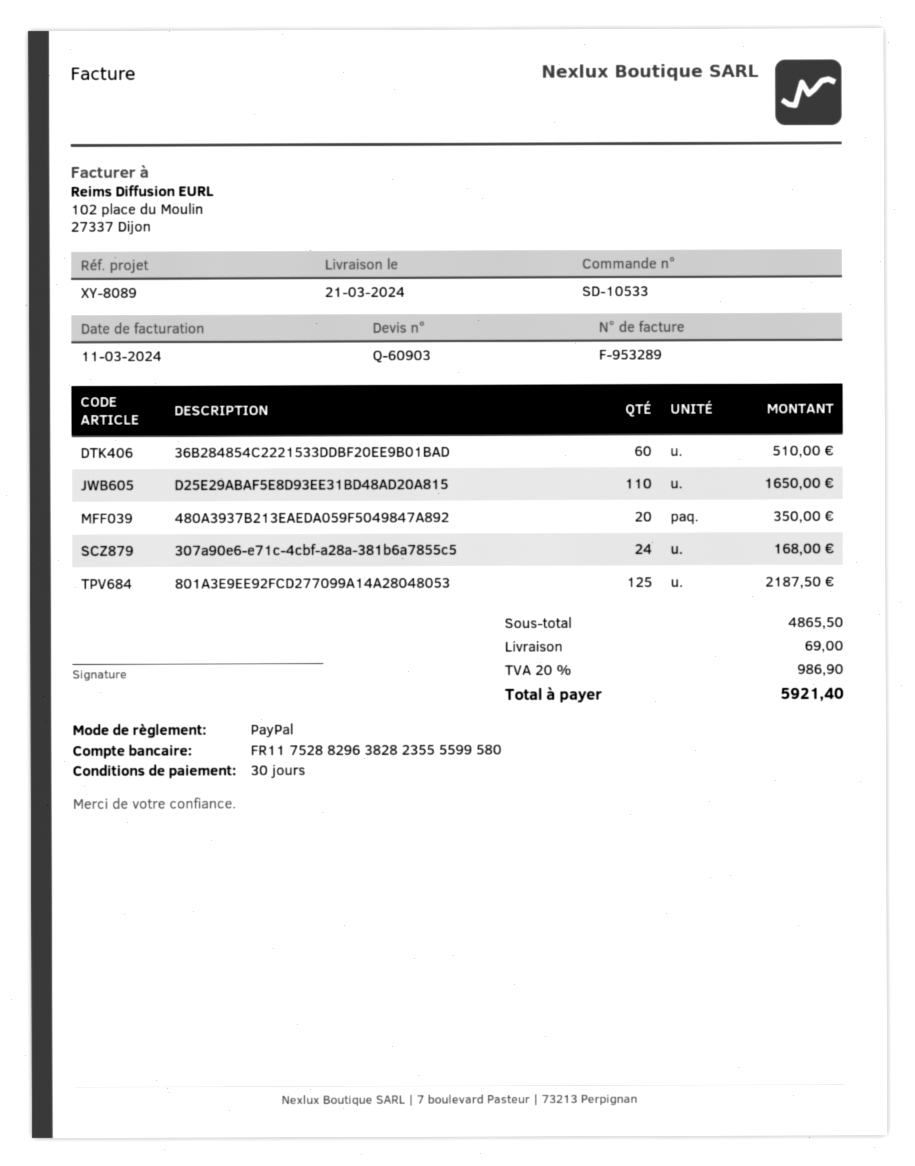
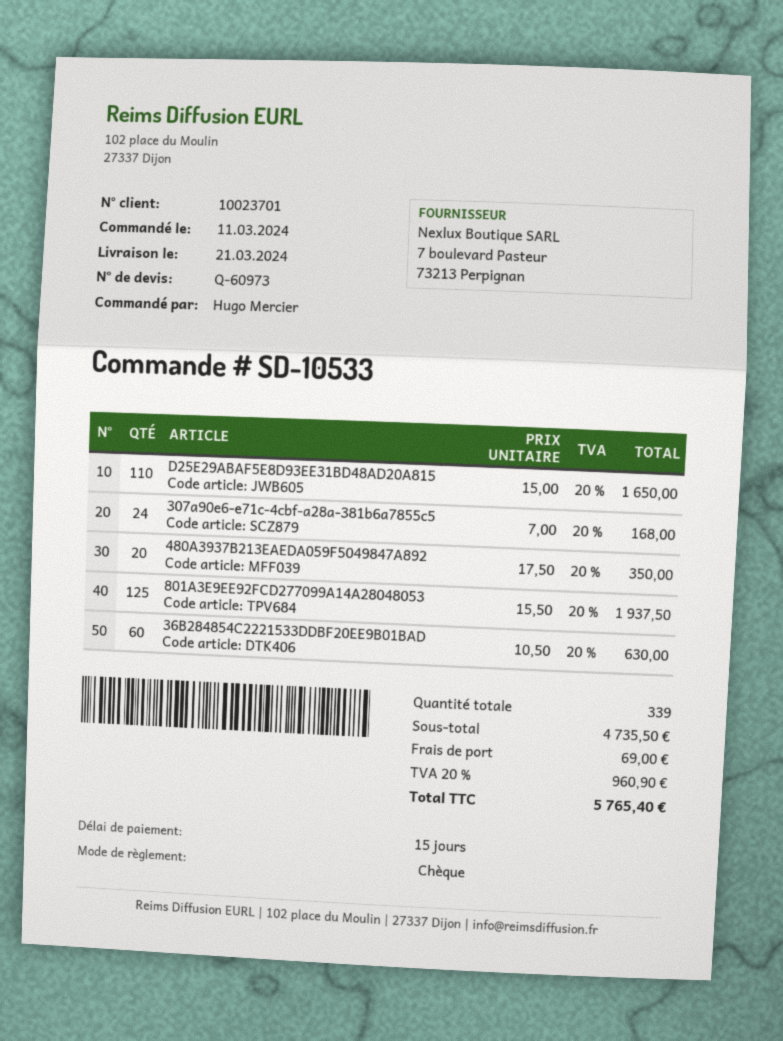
quote number: Q-60903 -> Q-60973
payment terms: 30 days -> 15 days
payment method: PayPal -> cheque
36B284854C2221533DDBF20EE9B01BAD: 60 for 510.00 -> 60 for 630.00
801A3E9EE92FCD277099A14A28048053: 125 for 2187.50 -> 125 for 1937.50
subtotal: 4865.50 -> 4735.50
tax: 20% = 986.90 -> 20% = 960.90
total: 5921.40 -> 5765.40

